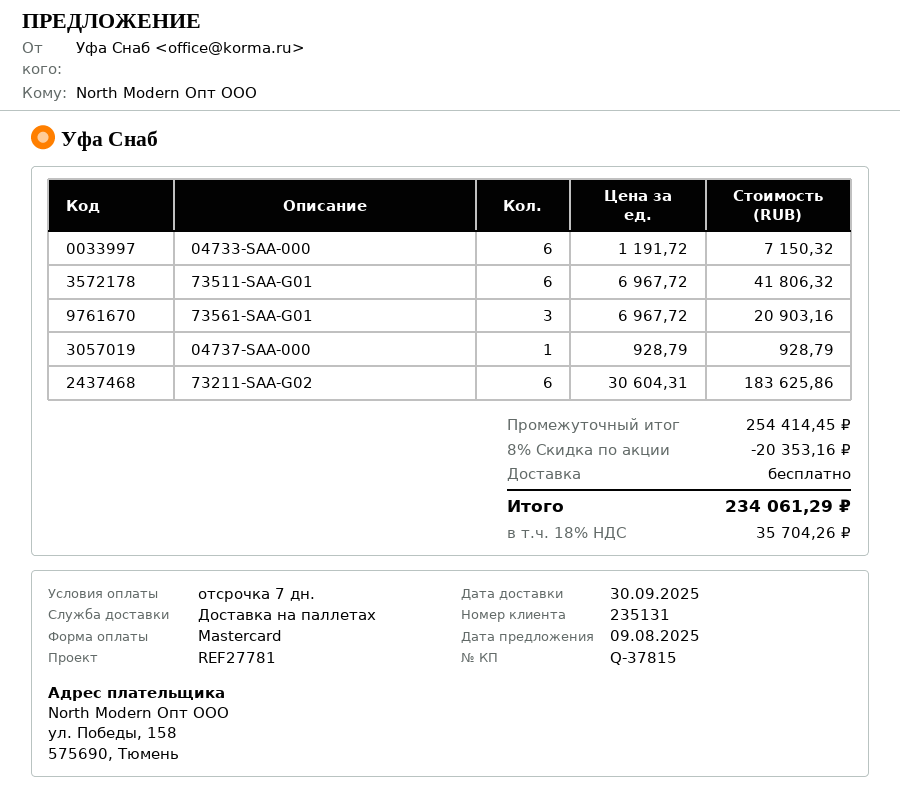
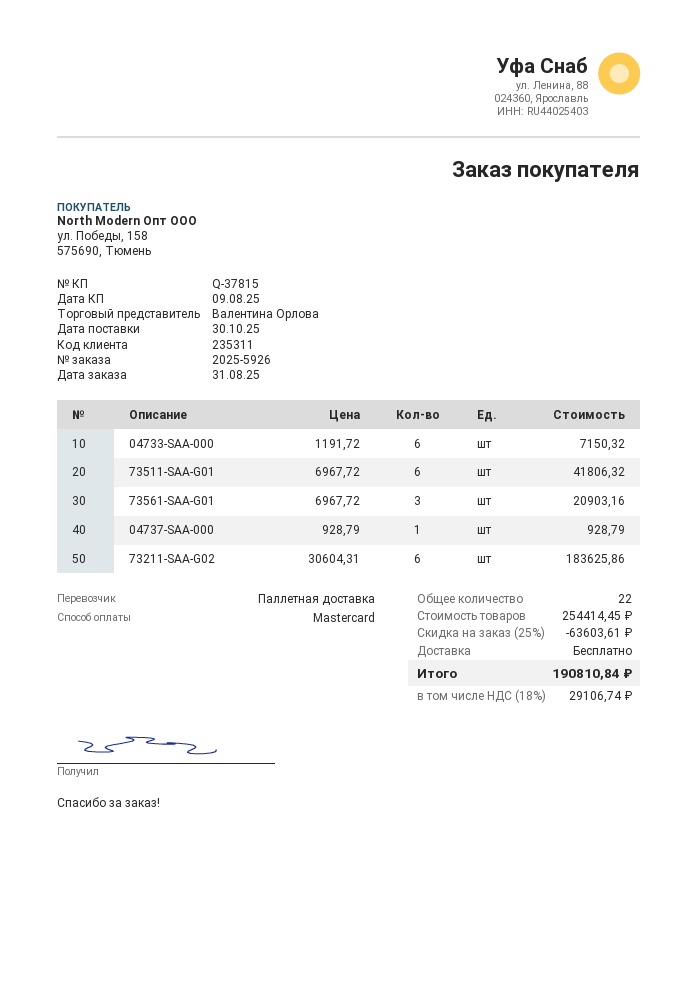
delivery date: 2025-09-30 -> 2025-10-30
customer number: 235131 -> 235311
discount: 8% = 20353.16 -> 25% = 63603.61
tax: 18% = 35704.26 -> 18% = 29106.74
total: 234061.29 -> 190810.84

